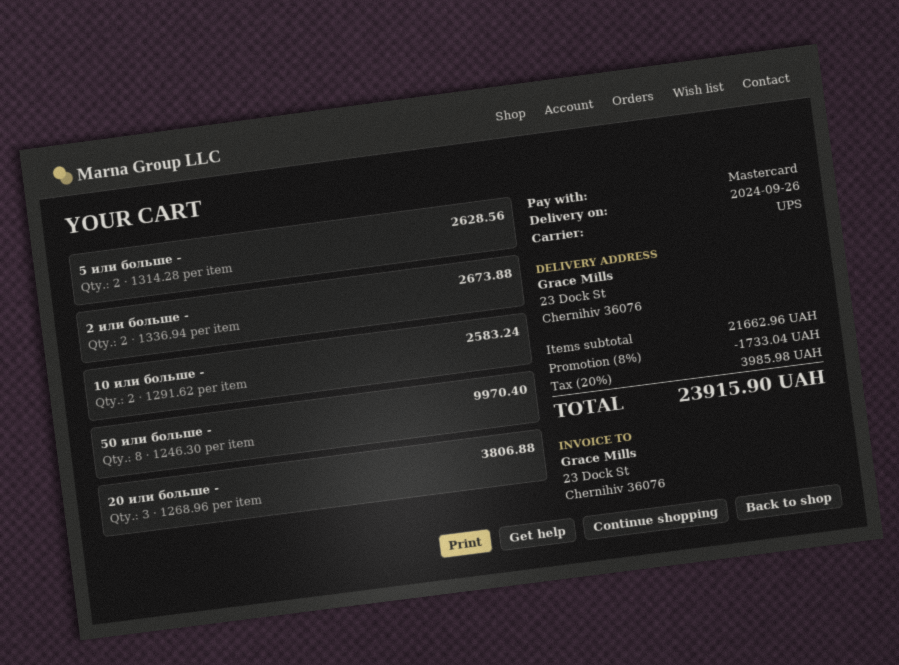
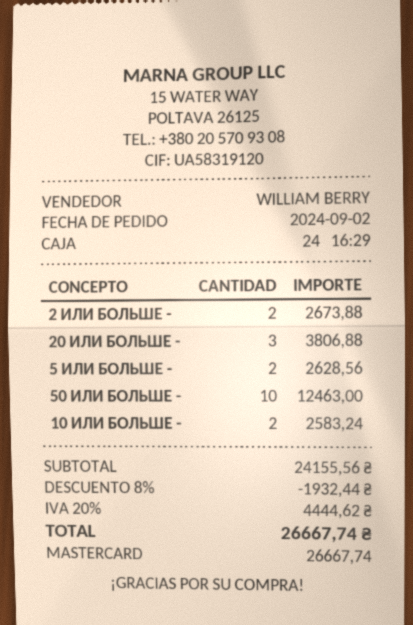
50 или больше -: 8 for 9970.40 -> 10 for 12463.00
subtotal: 21662.96 -> 24155.56
discount: 8% = 1733.04 -> 8% = 1932.44
tax: 20% = 3985.98 -> 20% = 4444.62
total: 23915.90 -> 26667.74

